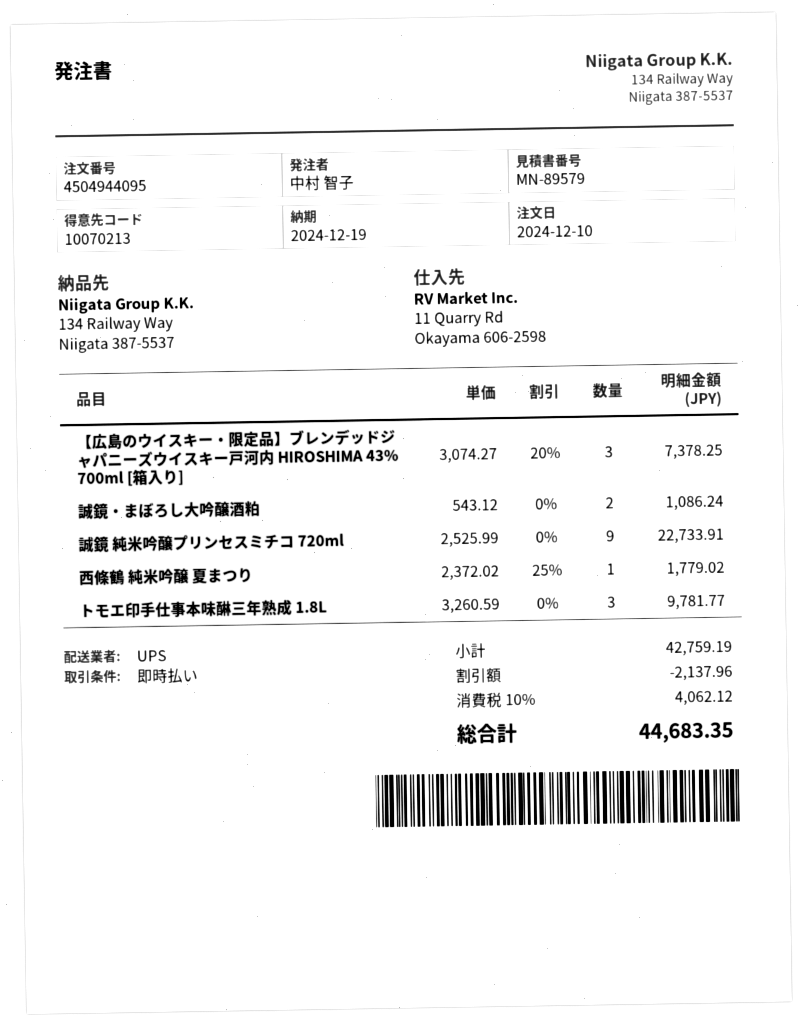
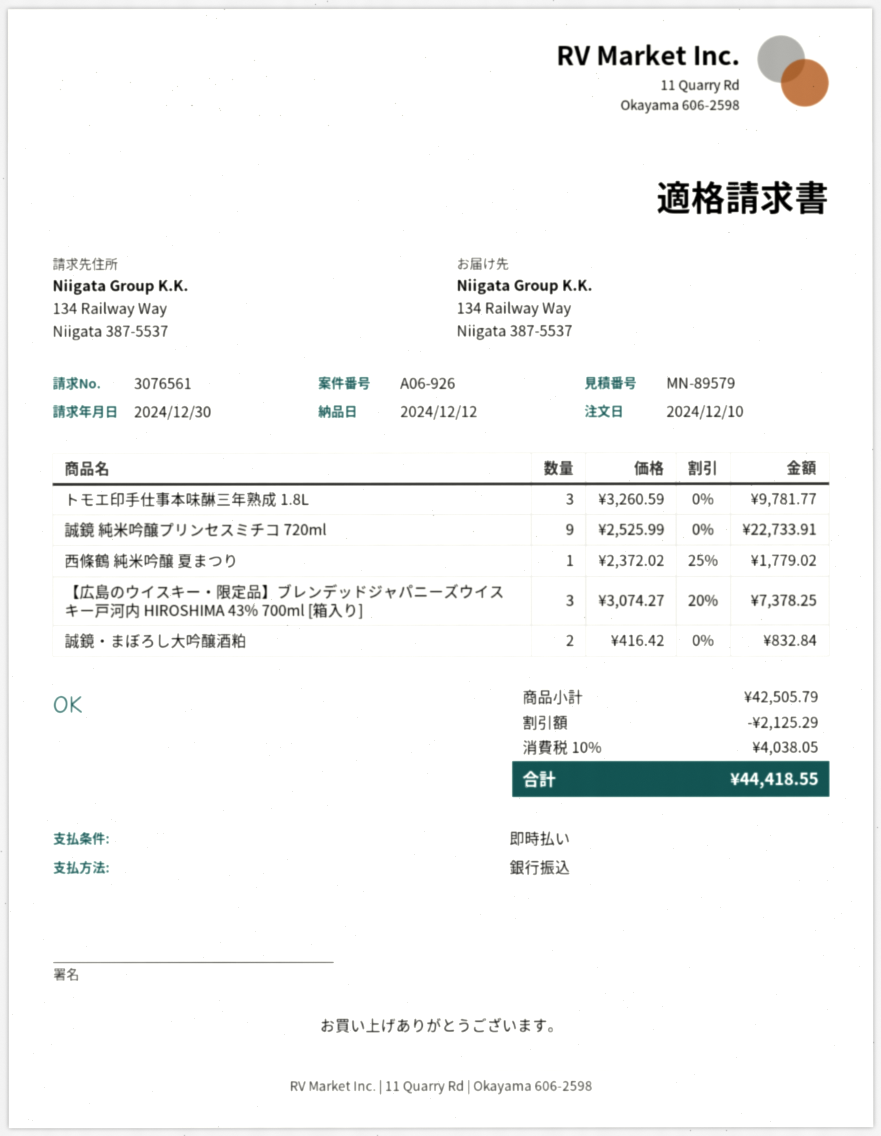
delivery date: 2024-12-19 -> 2024-12-12
誠鏡・まぼろし大吟醸酒粕: 2 x 543.12 = 1086.24 -> 2 x 416.42 = 832.84
subtotal: 42759.19 -> 42505.79
discount: 2137.96 -> 2125.29
tax: 10% = 4062.12 -> 10% = 4038.05
total: 44683.35 -> 44418.55

